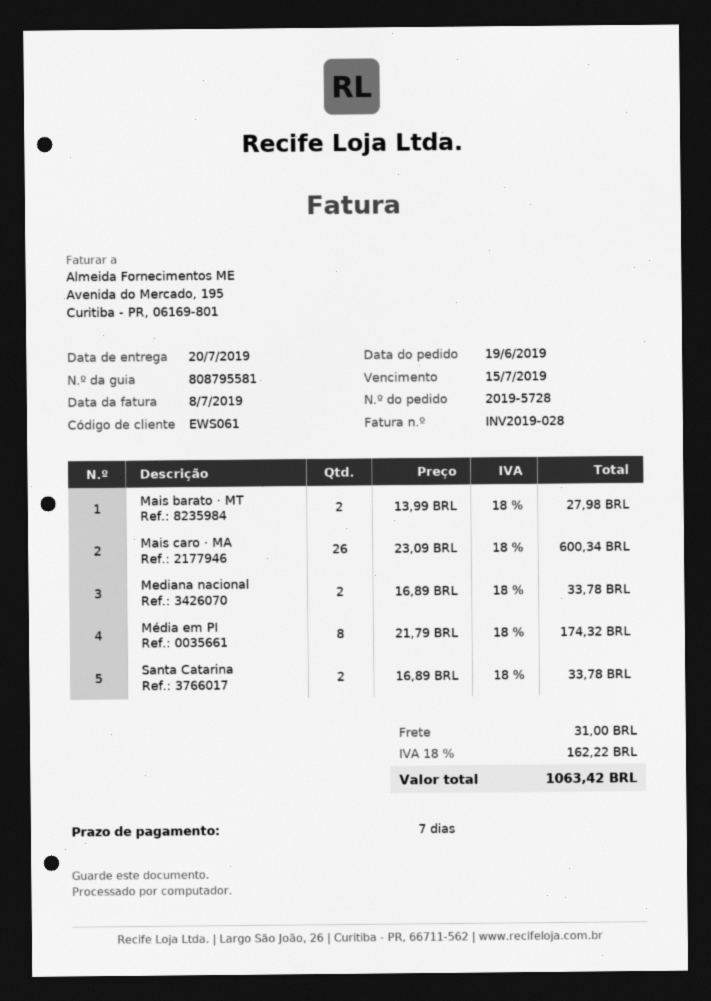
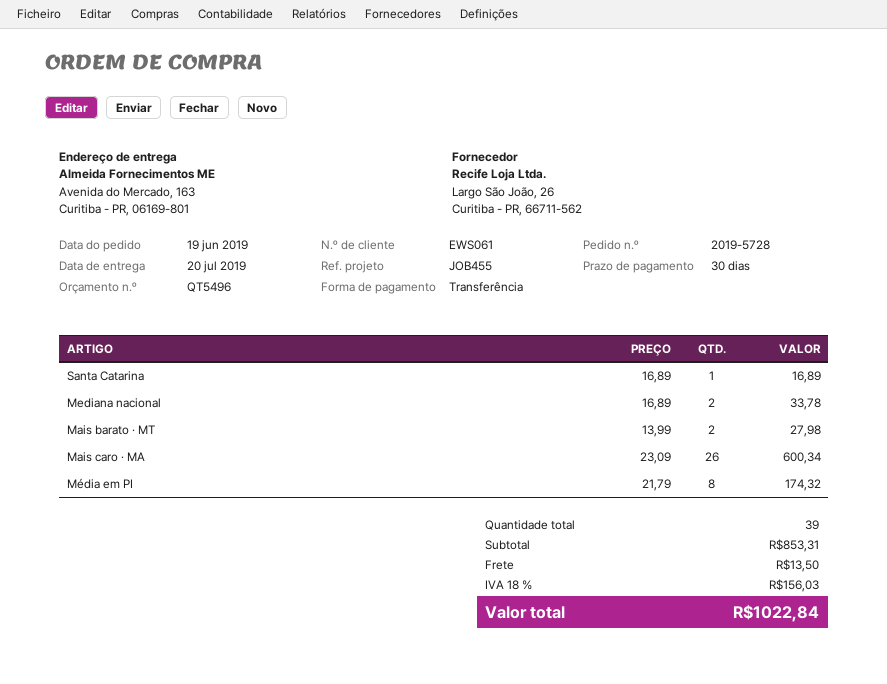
payment terms: 7 days -> 30 days
Santa Catarina: 2 x 16.89 = 33.78 -> 1 x 16.89 = 16.89
shipping: 31.00 -> 13.50
tax: 18% = 162.22 -> 18% = 156.03
total: 1063.42 -> 1022.84

